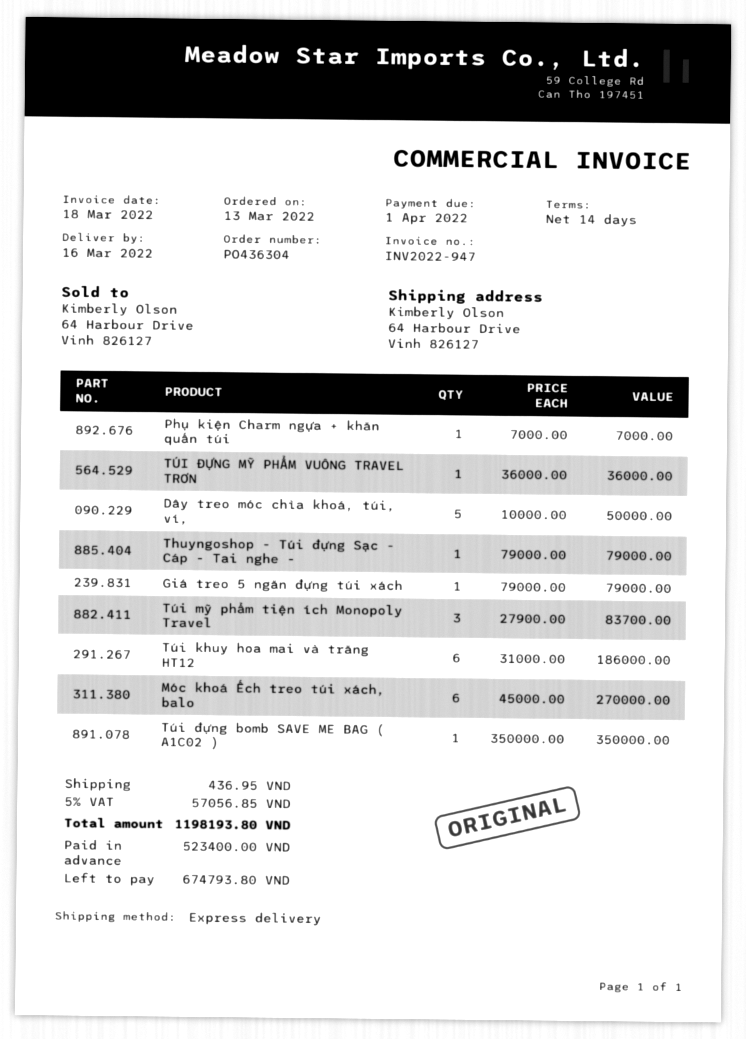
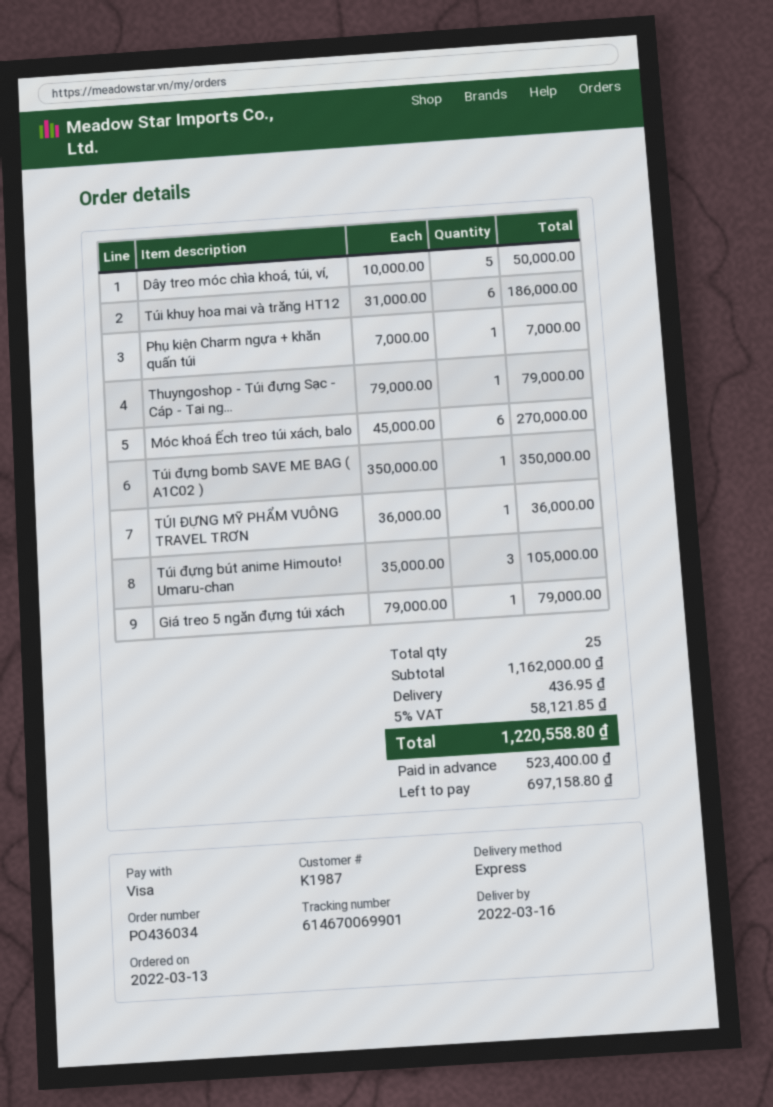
order number: PO436304 -> PO436034
Túi mỹ phẩm tiện ích Monopoly Travel: 3 x 27900.00 = 83700.00 -> none
Túi đựng bút anime Himouto! Umaru-chan: none -> 3 x 35000.00 = 105000.00
tax: 5% = 57056.85 -> 5% = 58121.85
total: 1198193.80 -> 1220558.80
balance: 674793.80 -> 697158.80

